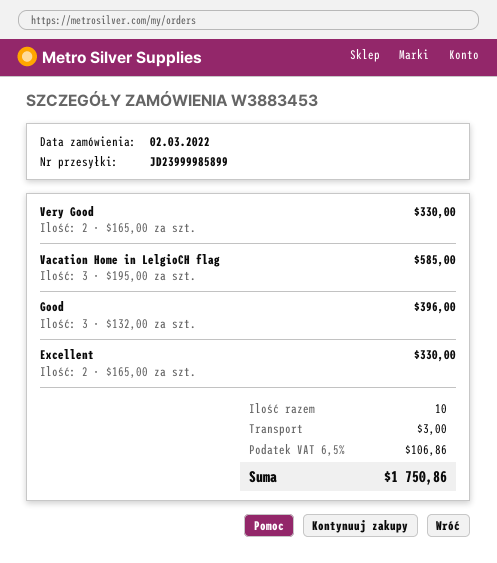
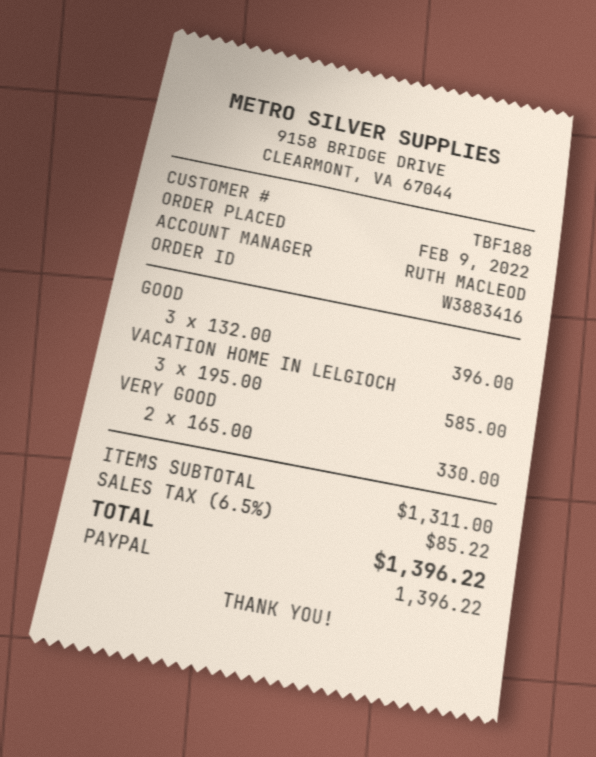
order number: W3883453 -> W3883416
order date: 2022-03-02 -> 2022-02-09
Excellent: 2 x 165.00 = 330.00 -> none
shipping: 3.00 -> none
tax: 6.5% = 106.86 -> 6.5% = 85.22
total: 1750.86 -> 1396.22

